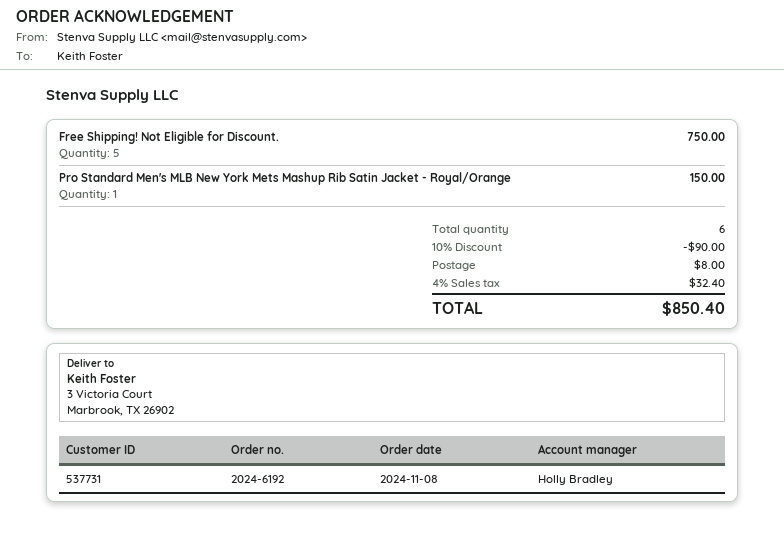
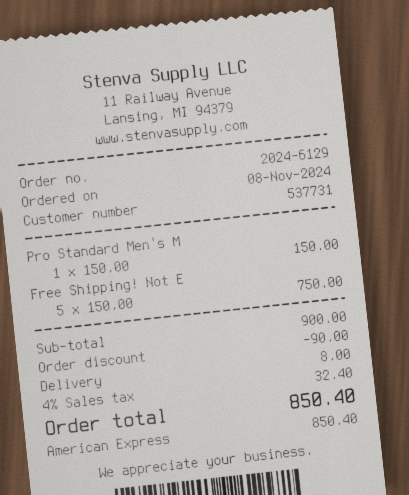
order number: 2024-6192 -> 2024-6129

